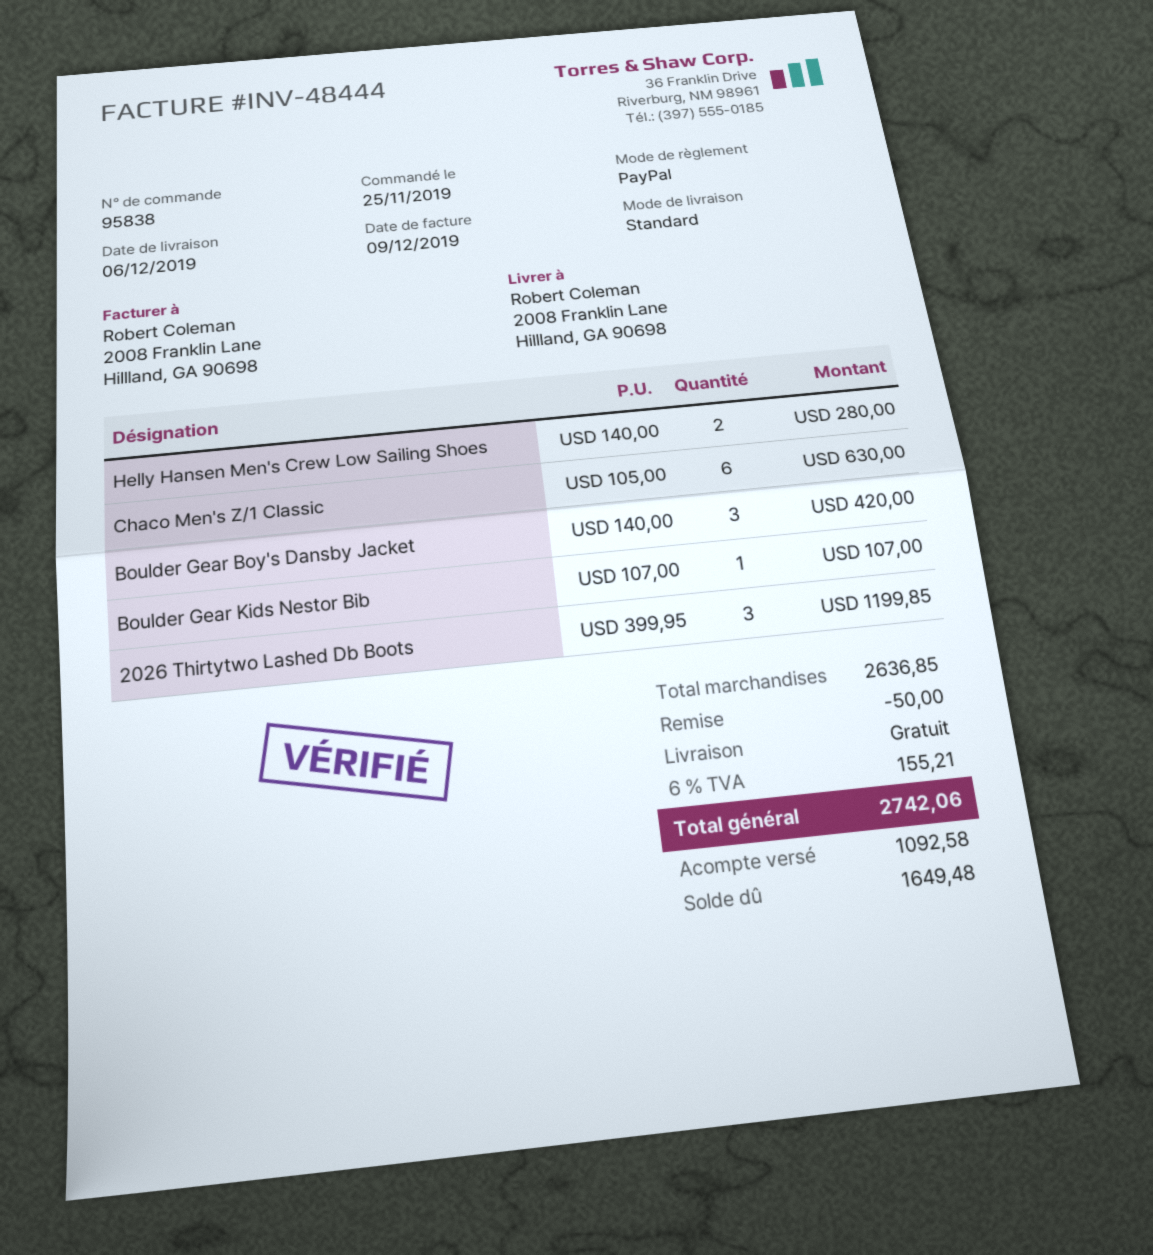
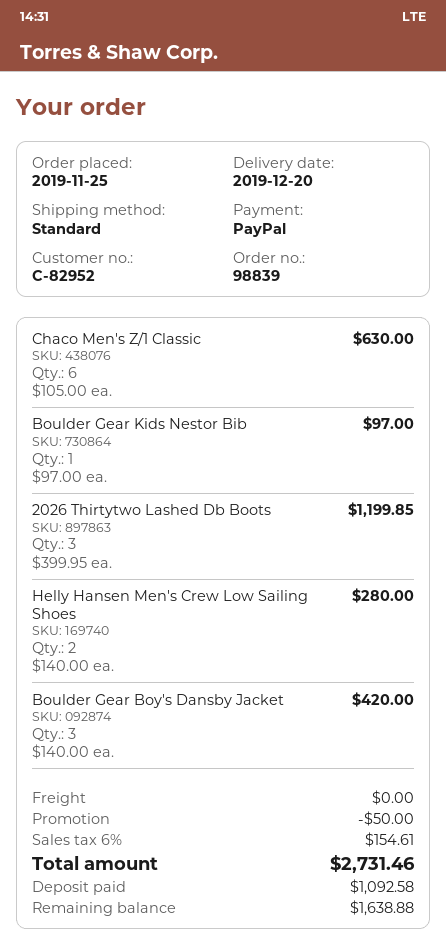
order number: 95838 -> 98839
delivery date: 2019-12-06 -> 2019-12-20
Boulder Gear Kids Nestor Bib: 1 x 107.00 = 107.00 -> 1 x 97.00 = 97.00
tax: 6% = 155.21 -> 6% = 154.61
total: 2742.06 -> 2731.46
balance: 1649.48 -> 1638.88

